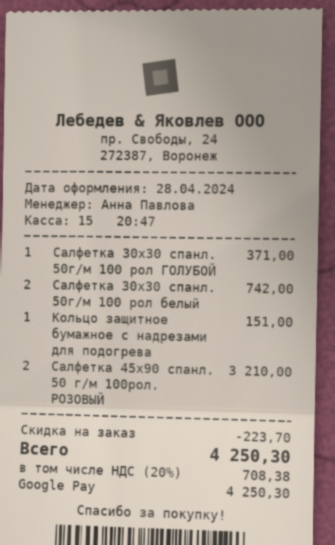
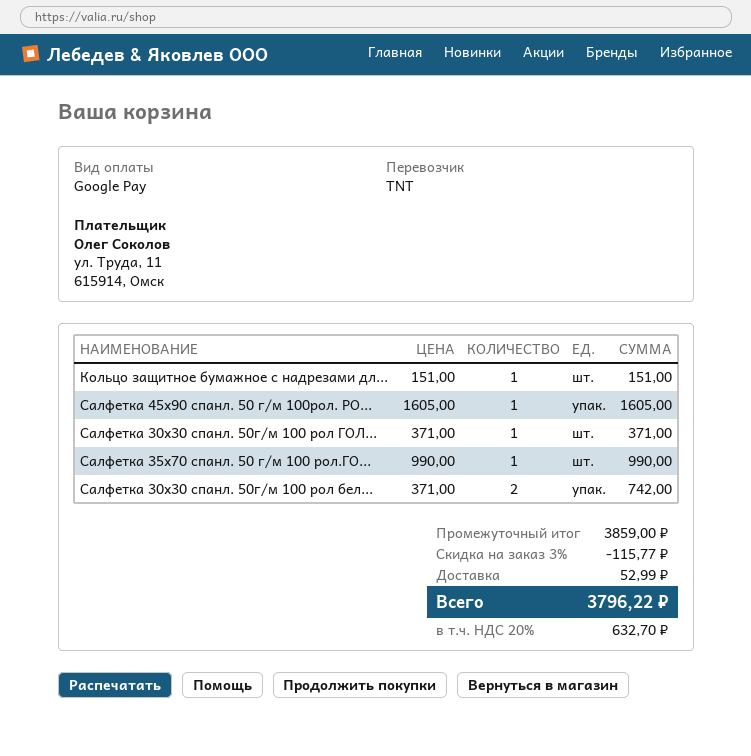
Салфетка 45х90 спанл. 50 г/м 100рол. РОЗОВЫЙ: 2 for 3210.00 -> 1 for 1605.00
Салфетка 35х70 спанл. 50 г/м 100 рол.ГО...: none -> 1 for 990.00
discount: 223.70 -> 115.77
shipping: none -> 52.99
tax: 20% = 708.38 -> 20% = 632.70
total: 4250.30 -> 3796.22

